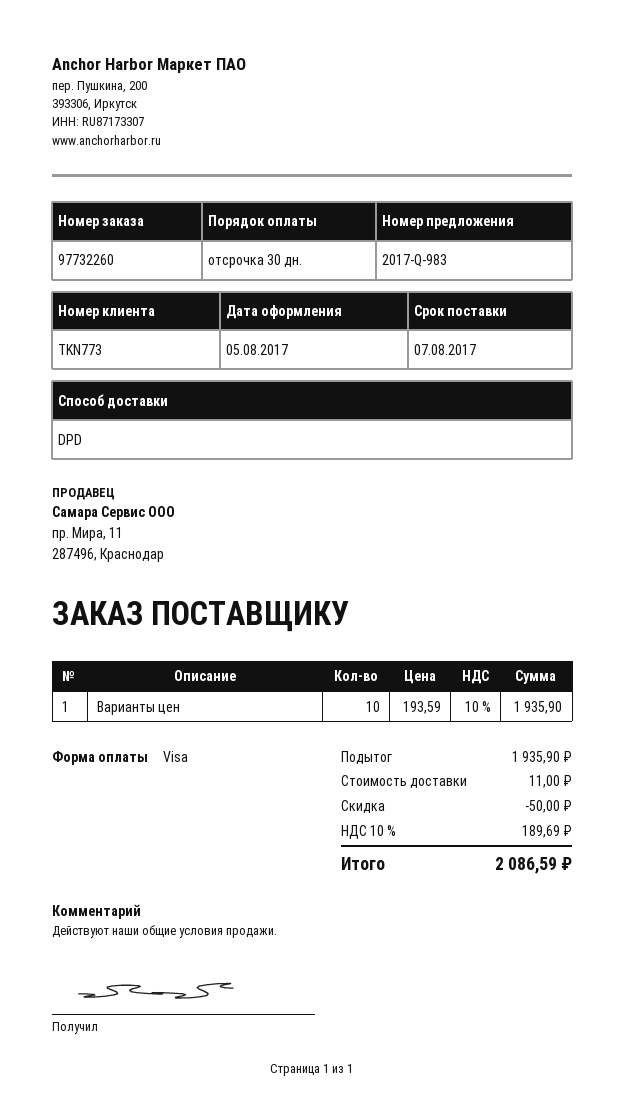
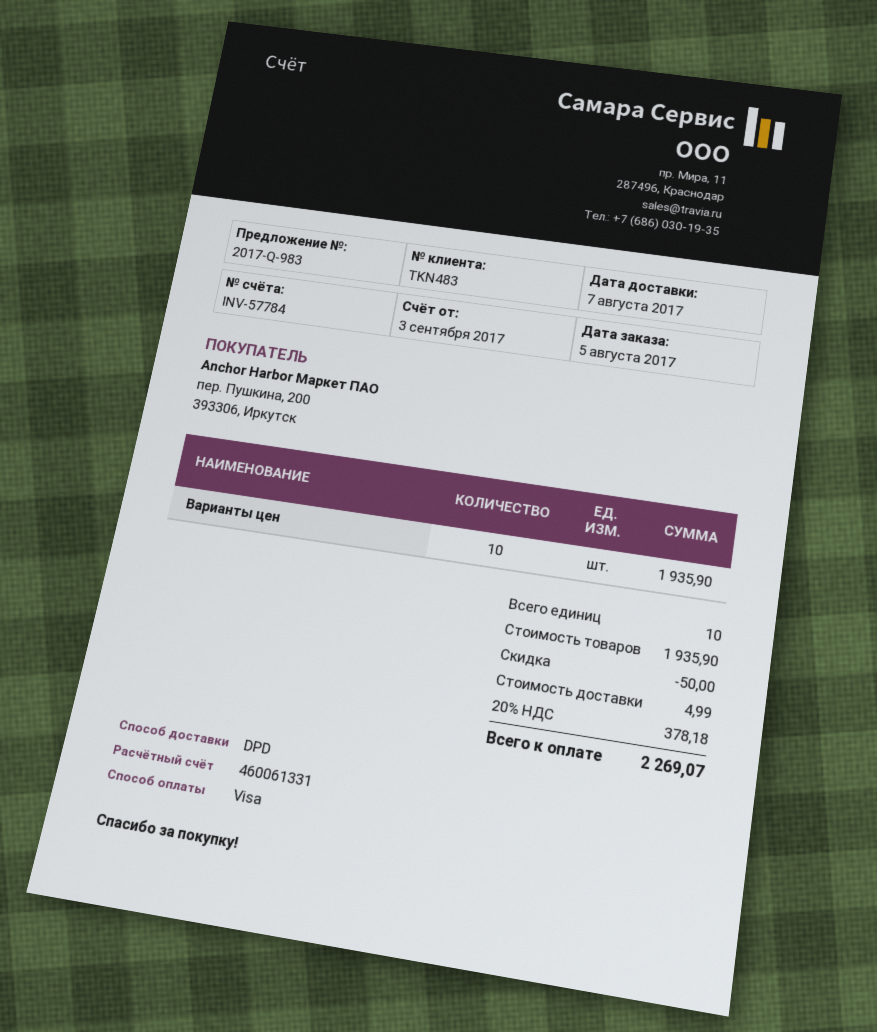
customer number: TKN773 -> TKN483
shipping: 11.00 -> 4.99
tax: 10% = 189.69 -> 20% = 378.18
total: 2086.59 -> 2269.07

